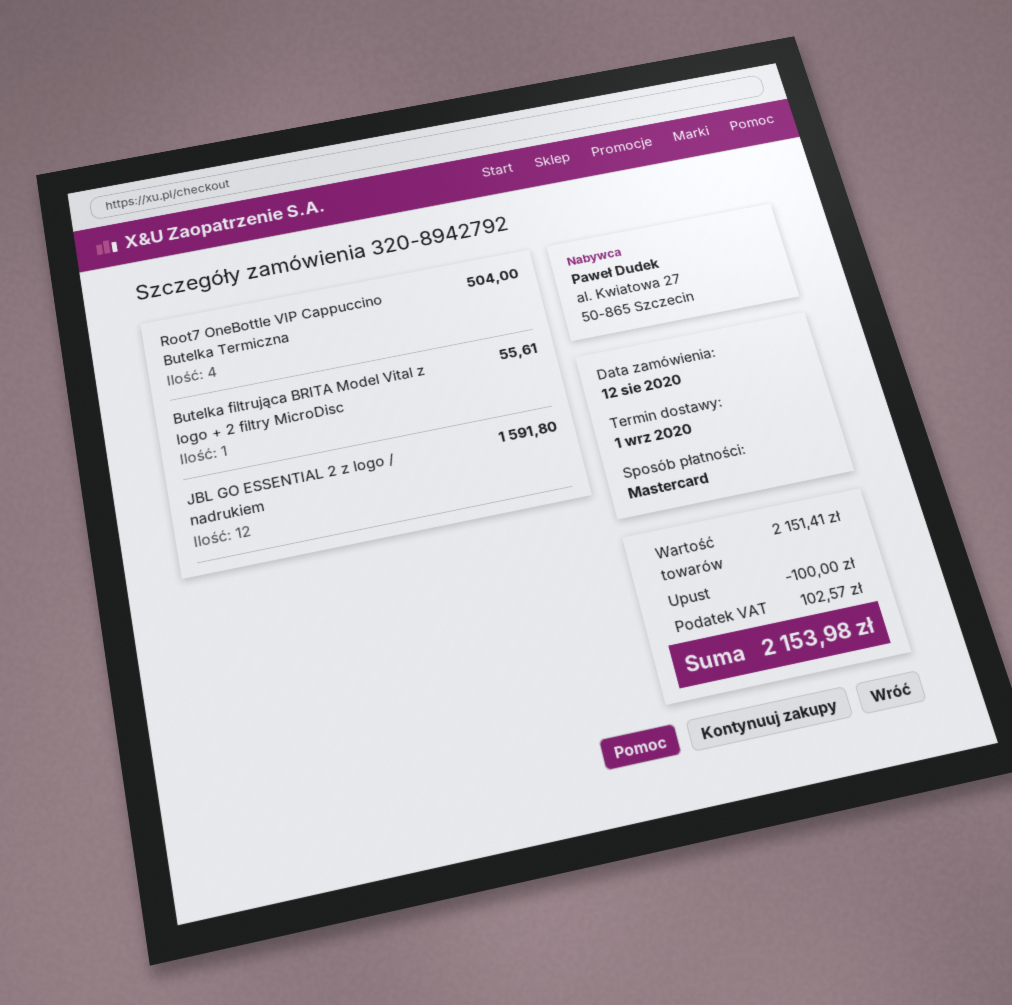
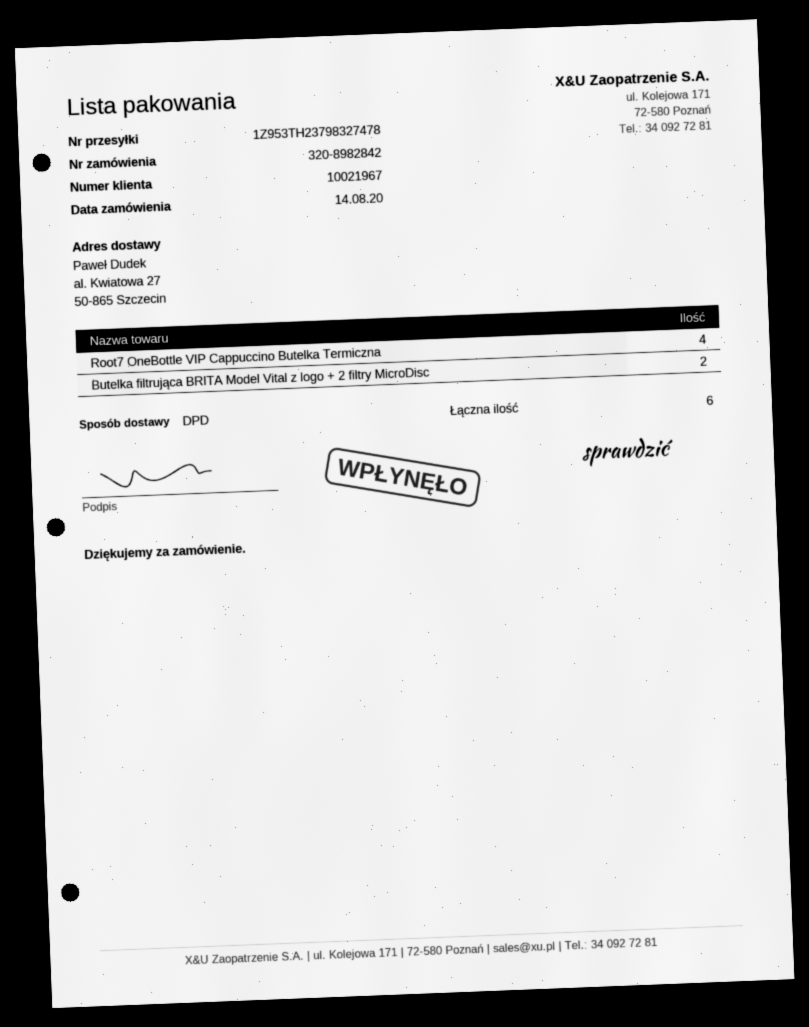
order number: 320-8942792 -> 320-8982842
order date: 2020-08-12 -> 2020-08-14
Butelka filtrująca BRITA Model Vital z logo + 2 filtry MicroDisc: 1 -> 2
JBL GO ESSENTIAL 2 z logo / nadrukiem: 12 -> none

